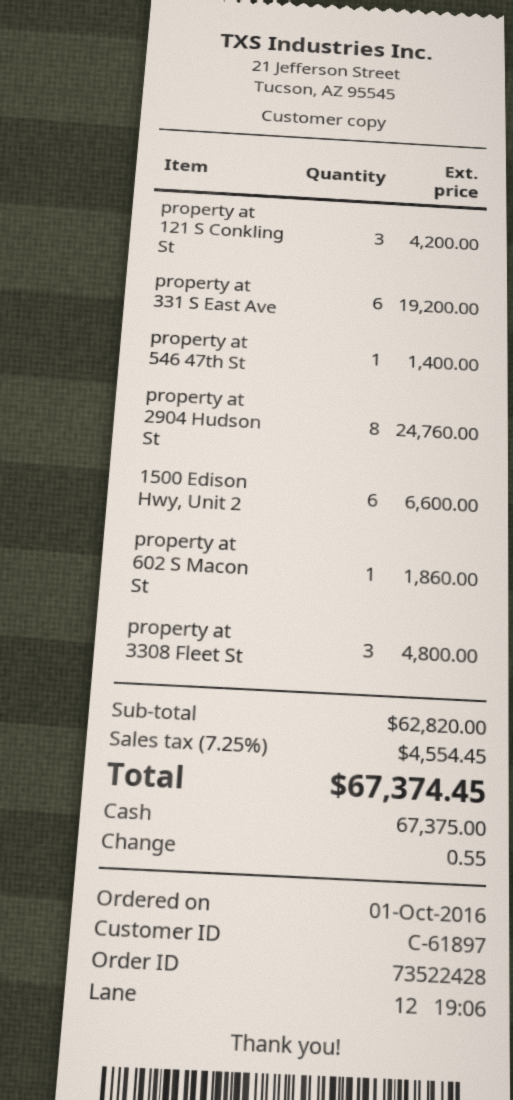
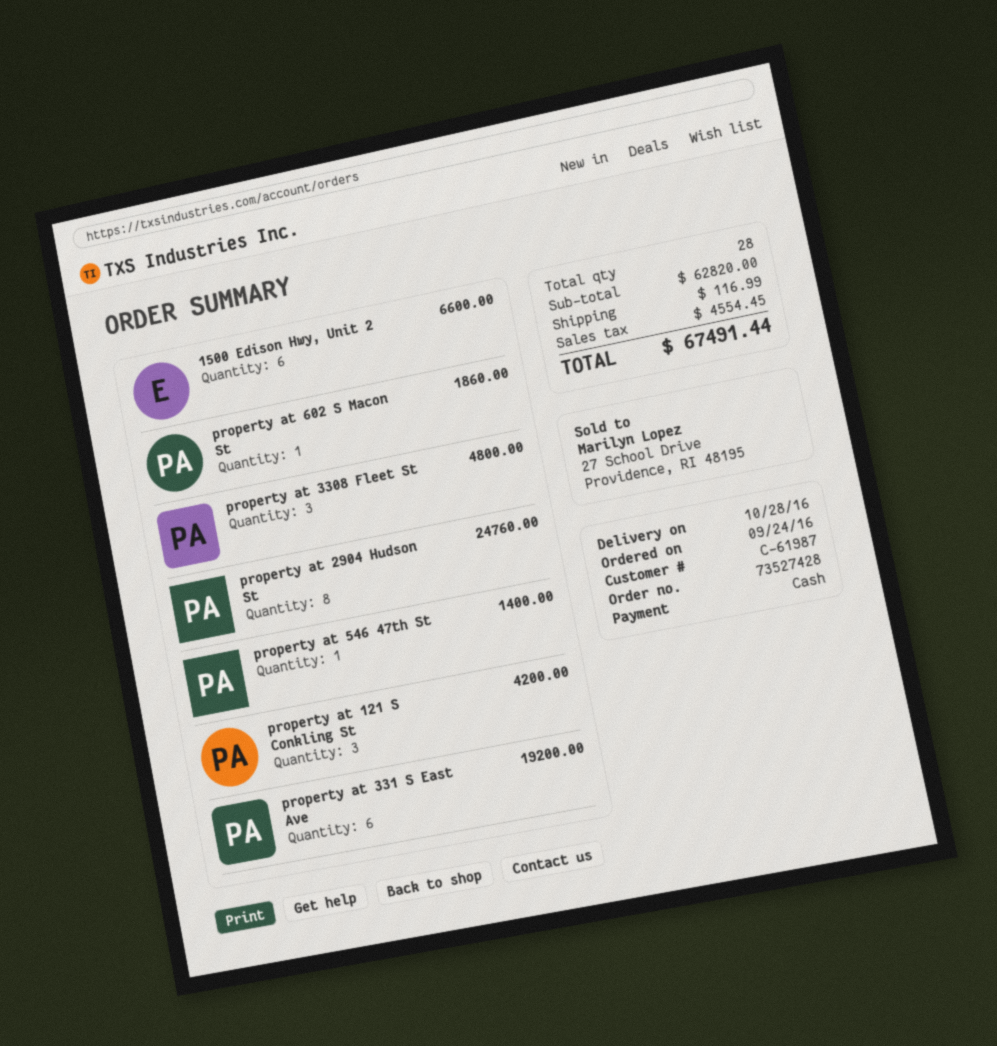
order number: 73522428 -> 73527428
order date: 2016-10-01 -> 2016-09-24
customer number: C-61897 -> C-61987
shipping: none -> 116.99
total: 67374.45 -> 67491.44

